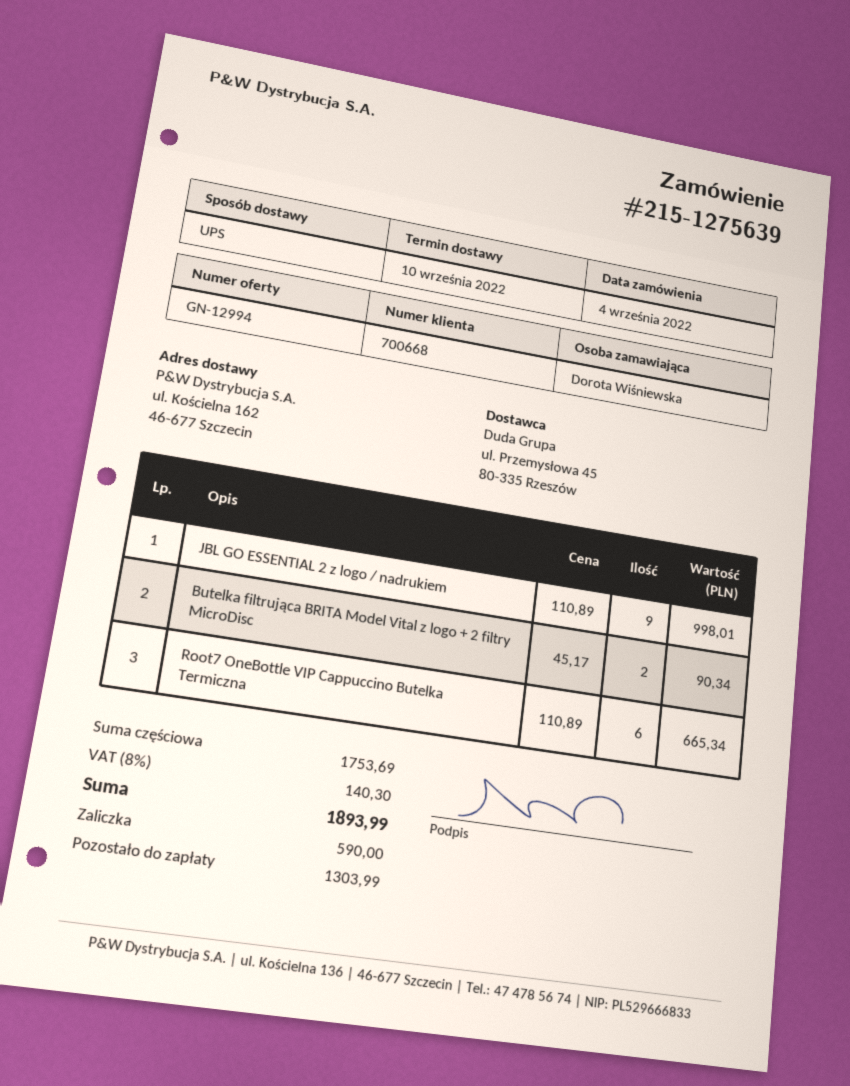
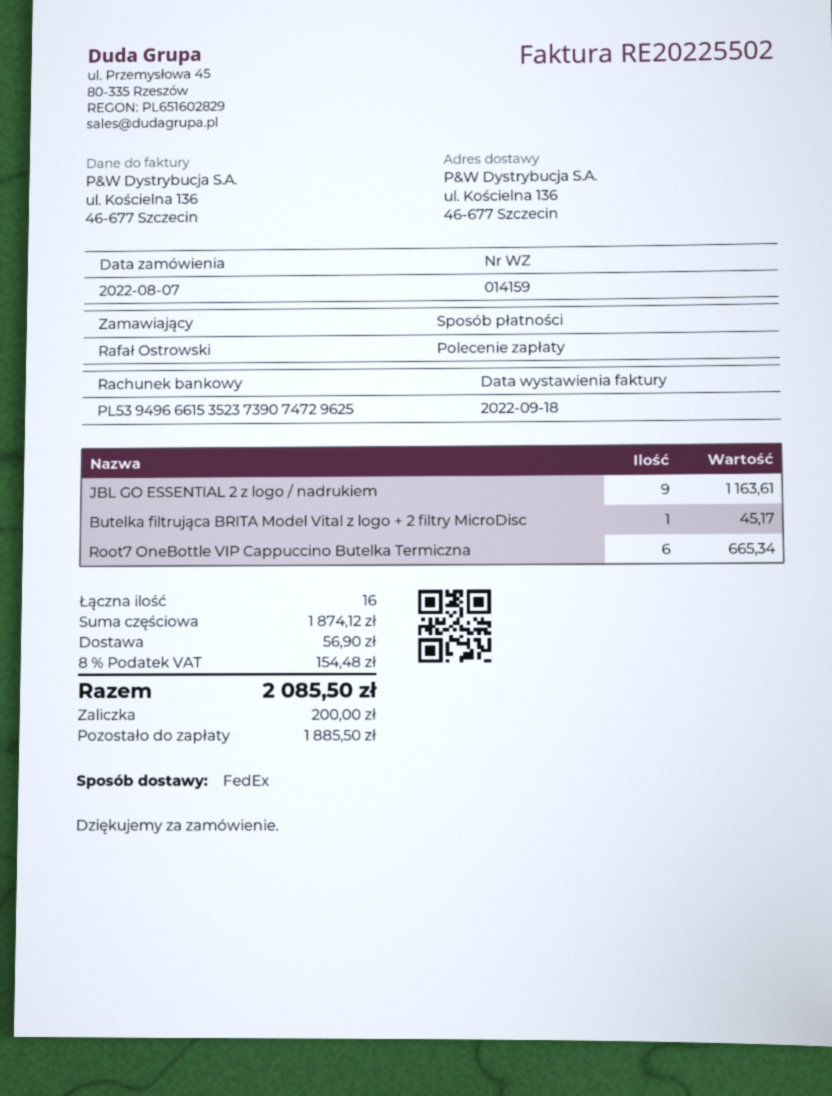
order date: 2022-09-04 -> 2022-08-07
ordered by: Dorota Wiśniewska -> Rafał Ostrowski
shipping method: UPS -> FedEx
ship to: ul. Kościelna 162, 46-677 Szczecin -> ul. Kościelna 136, 46-677 Szczecin
JBL GO ESSENTIAL 2 z logo / nadrukiem: 9 for 998.01 -> 9 for 1163.61
Butelka filtrująca BRITA Model Vital z logo + 2 filtry MicroDisc: 2 for 90.34 -> 1 for 45.17
subtotal: 1753.69 -> 1874.12
shipping: none -> 56.90
tax: 8% = 140.30 -> 8% = 154.48
total: 1893.99 -> 2085.50
deposit: 590.00 -> 200.00
balance: 1303.99 -> 1885.50

